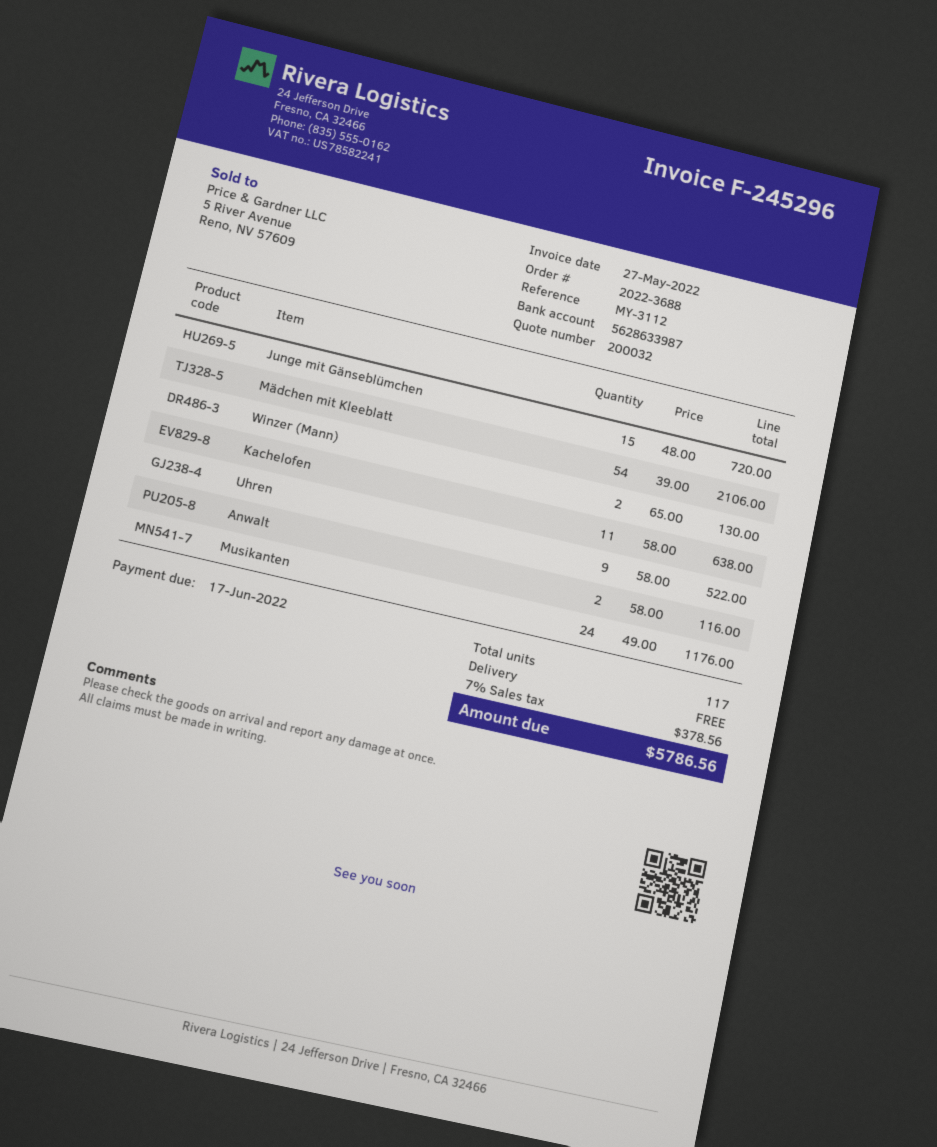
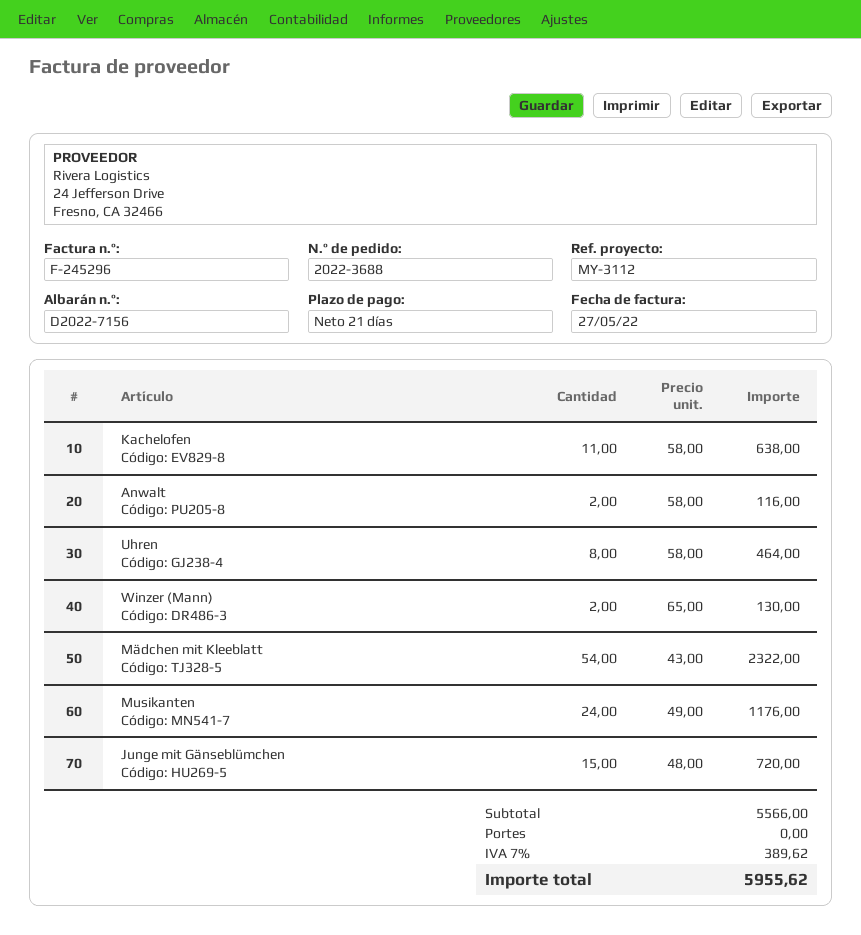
Mädchen mit Kleeblatt: 54 x 39.00 = 2106.00 -> 54 x 43.00 = 2322.00
Uhren: 9 x 58.00 = 522.00 -> 8 x 58.00 = 464.00
tax: 7% = 378.56 -> 7% = 389.62
total: 5786.56 -> 5955.62

